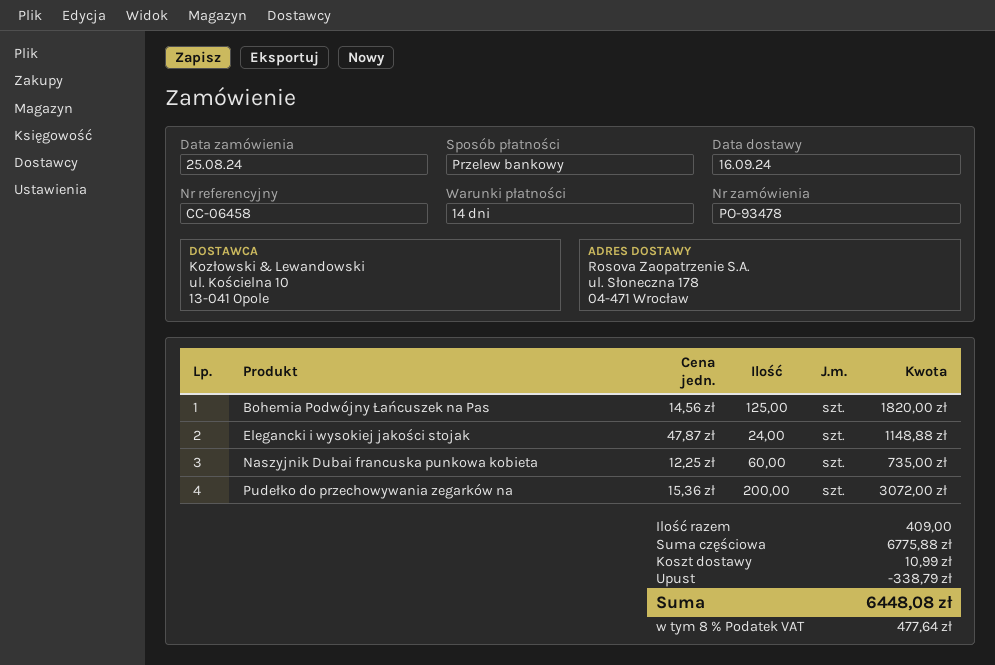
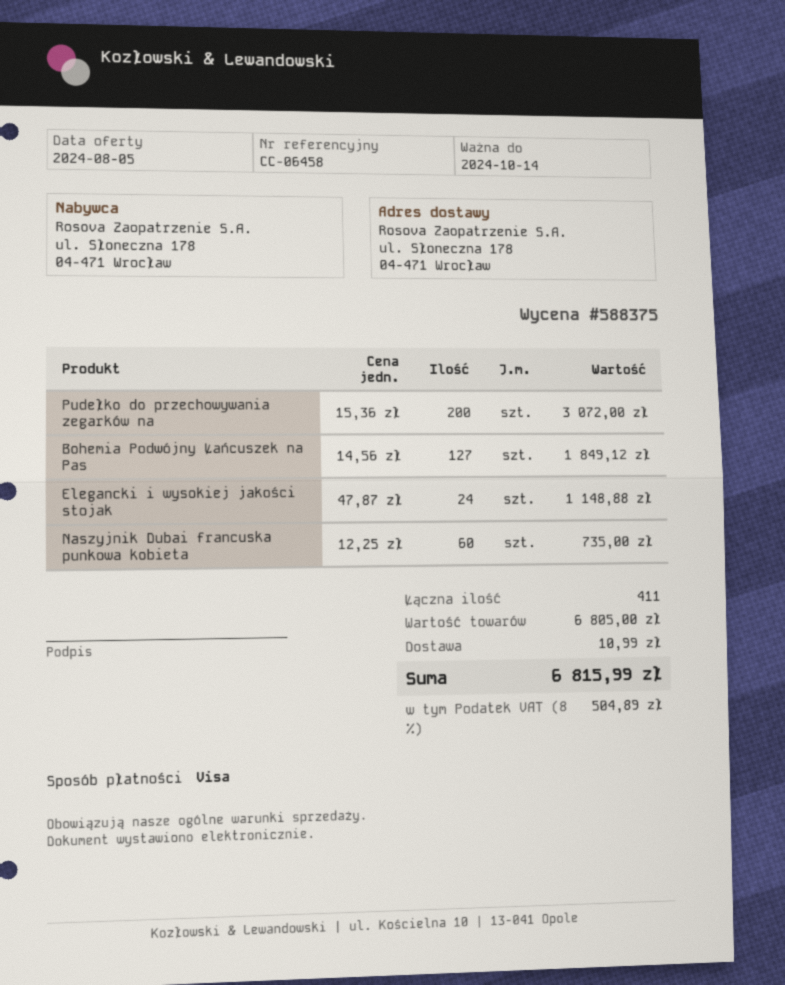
payment method: bank transfer -> Visa
Bohemia Podwójny Łańcuszek na Pas: 125 x 14.56 = 1820.00 -> 127 x 14.56 = 1849.12
total quantity: 409 -> 411
subtotal: 6775.88 -> 6805.00
discount: 338.79 -> none
tax: 8% = 477.64 -> 8% = 504.89
total: 6448.08 -> 6815.99

